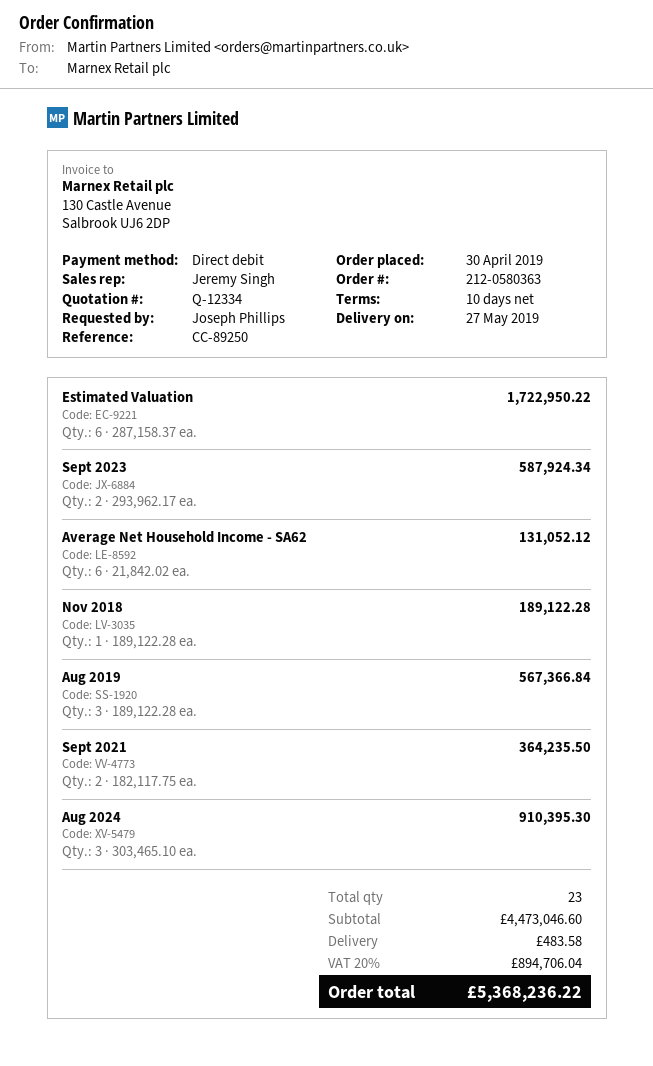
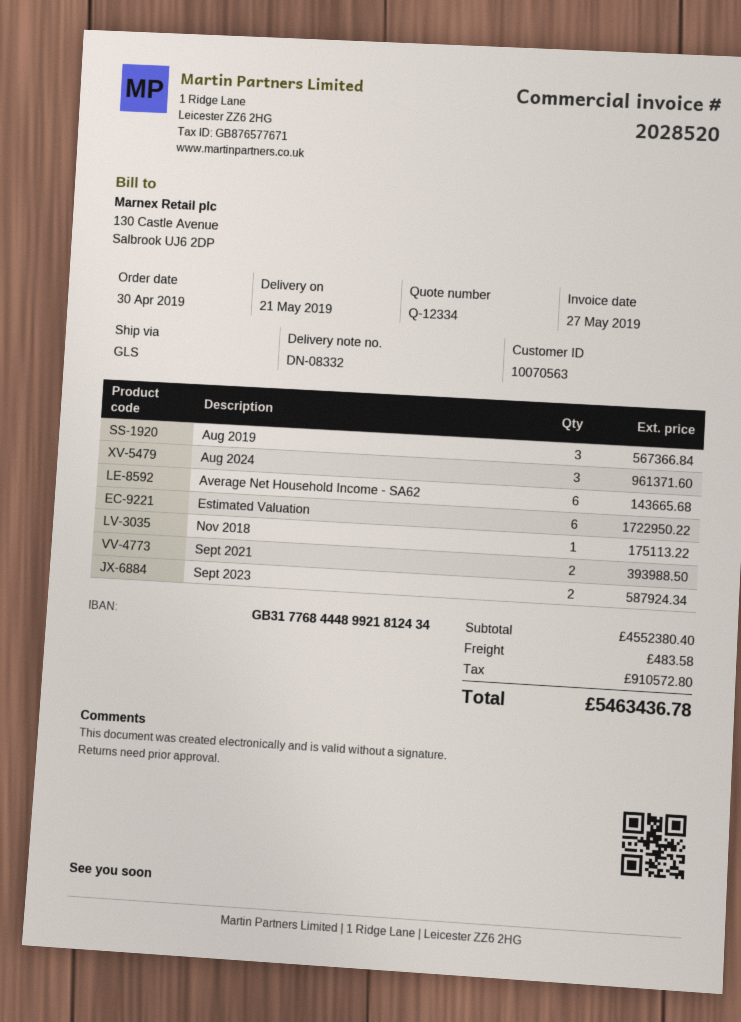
delivery date: 2019-05-27 -> 2019-05-21
Average Net Household Income - SA62: 6 for 131052.12 -> 6 for 143665.68
Nov 2018: 1 for 189122.28 -> 1 for 175113.22
Sept 2021: 2 for 364235.50 -> 2 for 393988.50
Aug 2024: 3 for 910395.30 -> 3 for 961371.60
subtotal: 4473046.60 -> 4552380.40
tax: 894706.04 -> 910572.80
total: 5368236.22 -> 5463436.78

